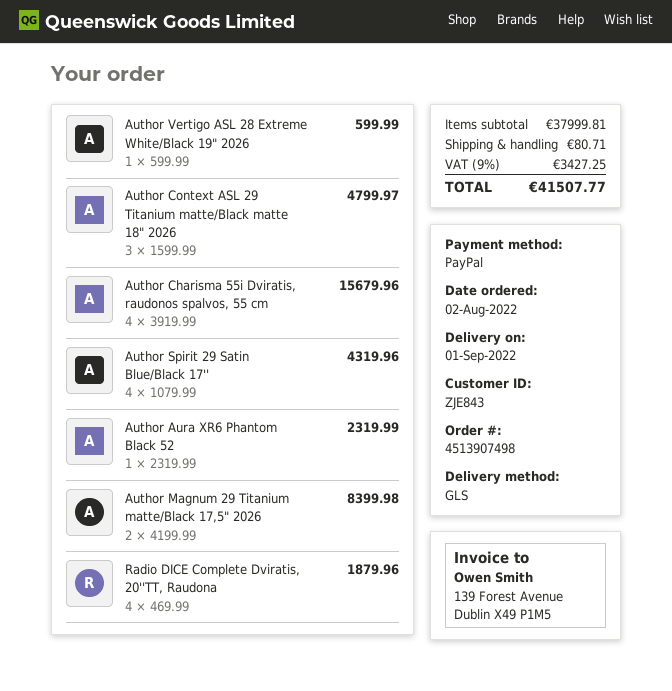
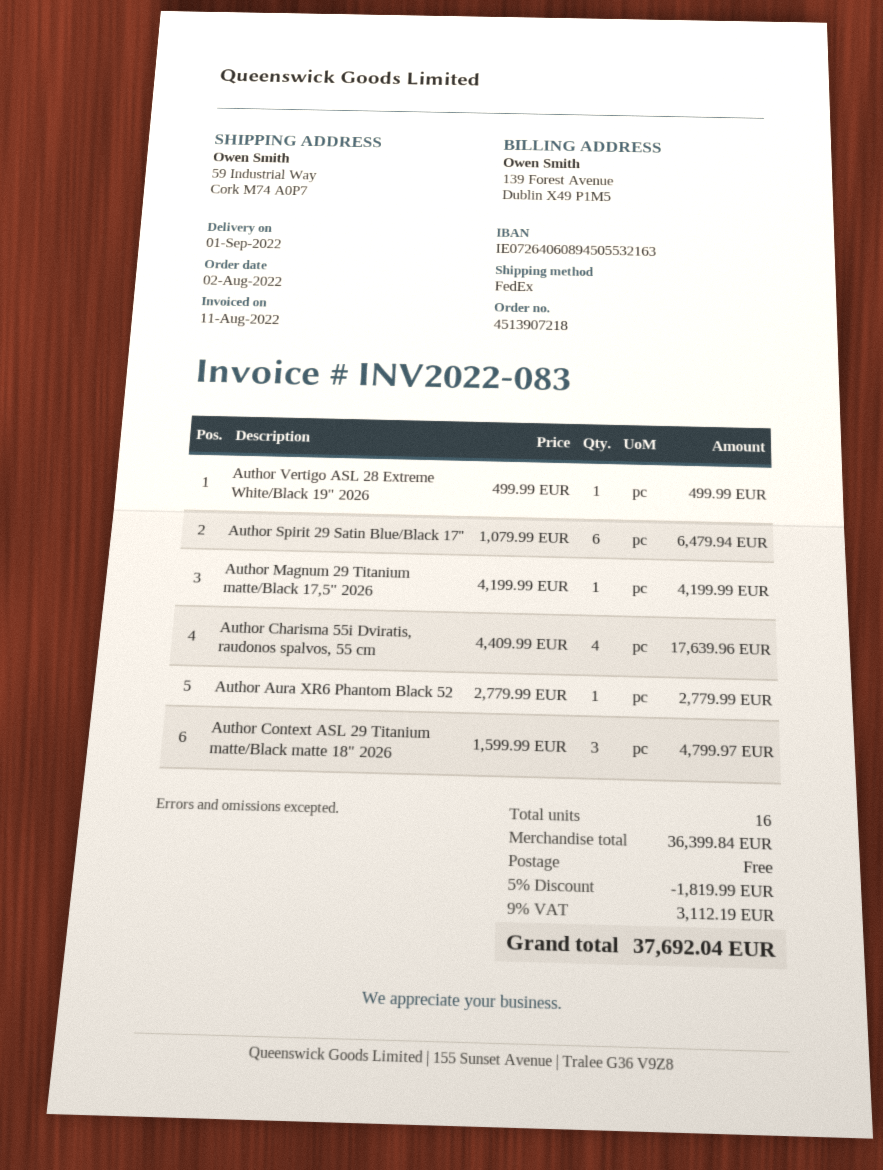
order number: 4513907498 -> 4513907218
shipping method: GLS -> FedEx
Author Vertigo ASL 28 Extreme White/Black 19" 2026: 1 x 599.99 = 599.99 -> 1 x 499.99 = 499.99
Author Charisma 55i Dviratis, raudonos spalvos, 55 cm: 4 x 3919.99 = 15679.96 -> 4 x 4409.99 = 17639.96
Author Spirit 29 Satin Blue/Black 17'': 4 x 1079.99 = 4319.96 -> 6 x 1079.99 = 6479.94
Author Aura XR6 Phantom Black 52: 1 x 2319.99 = 2319.99 -> 1 x 2779.99 = 2779.99
Author Magnum 29 Titanium matte/Black 17,5" 2026: 2 x 4199.99 = 8399.98 -> 1 x 4199.99 = 4199.99
Radio DICE Complete Dviratis, 20''TT, Raudona: 4 x 469.99 = 1879.96 -> none
subtotal: 37999.81 -> 36399.84
discount: none -> 5% = 1819.99
shipping: 80.71 -> 0.00
tax: 9% = 3427.25 -> 9% = 3112.19
total: 41507.77 -> 37692.04

